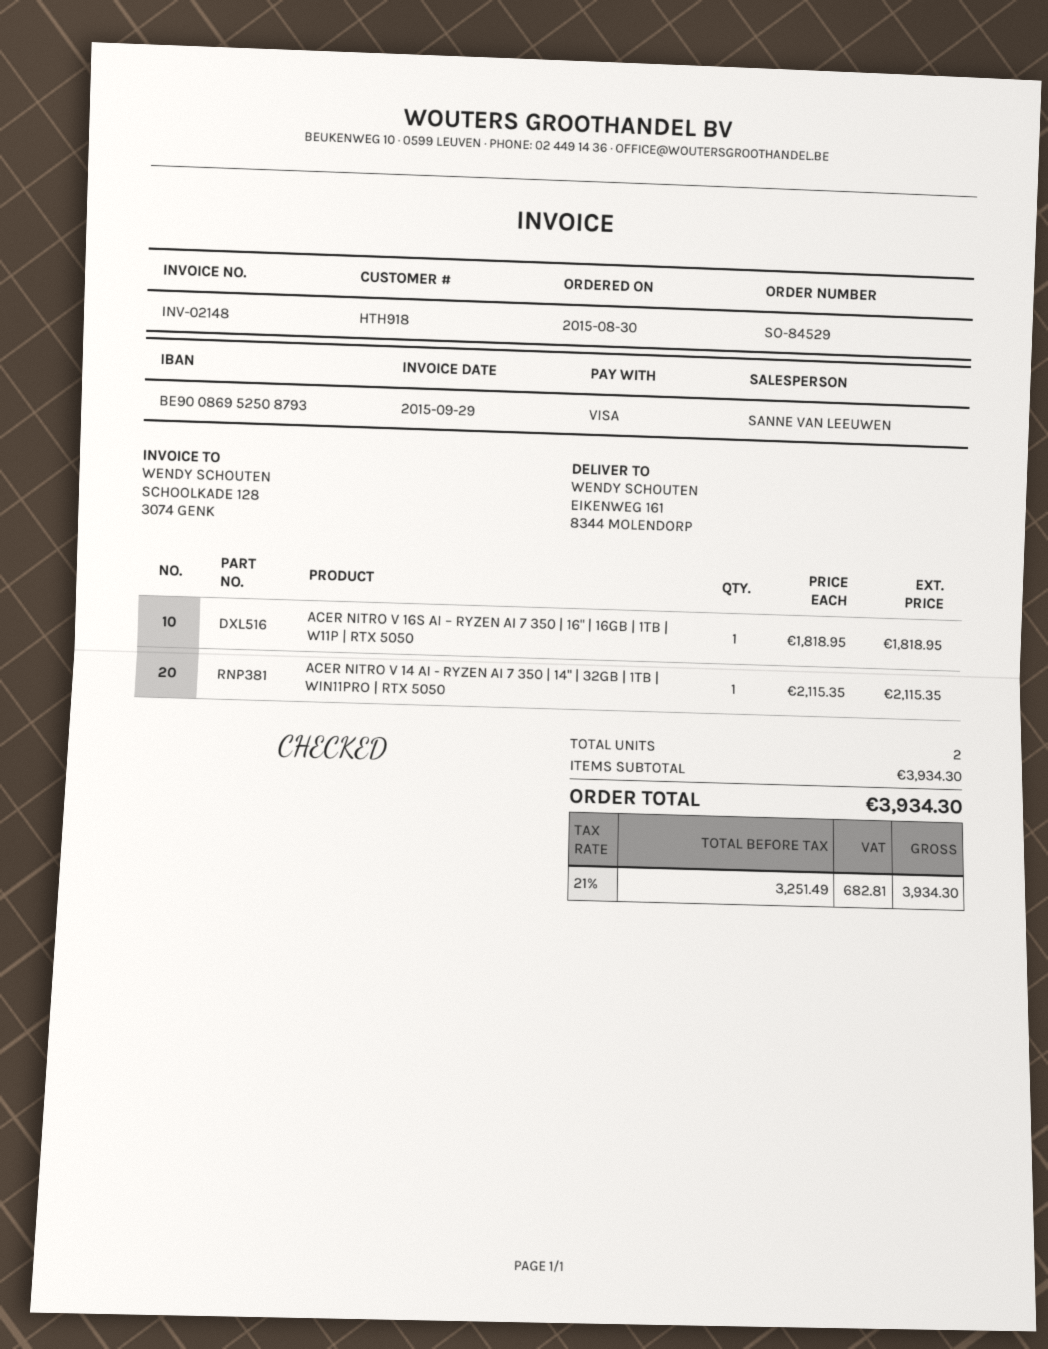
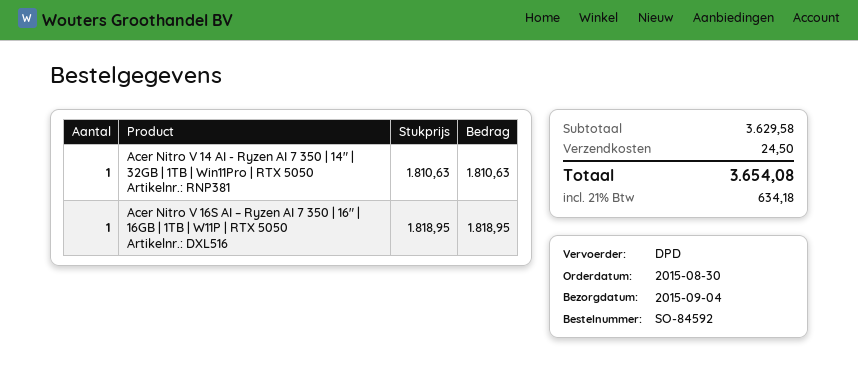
order number: SO-84529 -> SO-84592
ACER NITRO V 14 AI - RYZEN AI 7 350 | 14" | 32GB | 1TB | WIN11PRO | RTX 5050: 1 x 2115.35 = 2115.35 -> 1 x 1810.63 = 1810.63
subtotal: 3934.30 -> 3629.58
shipping: none -> 24.50
tax: 21% = 682.81 -> 21% = 634.18
total: 3934.30 -> 3654.08

